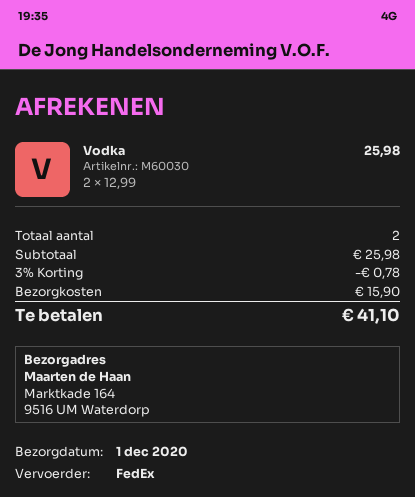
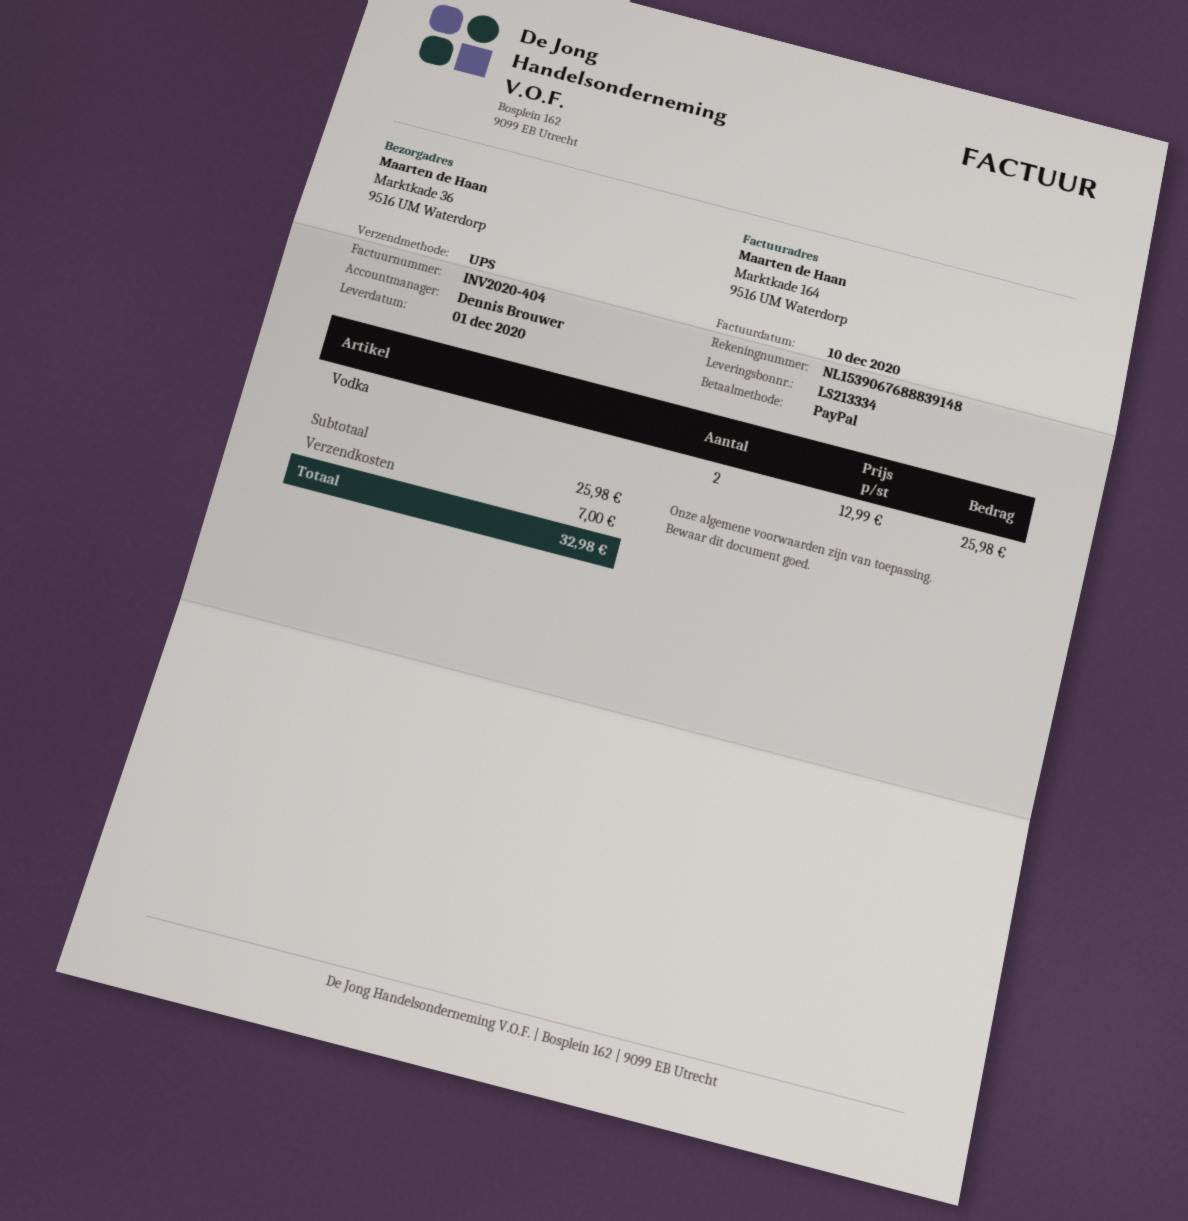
shipping method: FedEx -> UPS
ship to: Marktkade 164, 9516 UM Waterdorp -> Marktkade 36, 9516 UM Waterdorp
discount: 3% = 0.78 -> none
shipping: 15.90 -> 7.00
total: 41.10 -> 32.98

